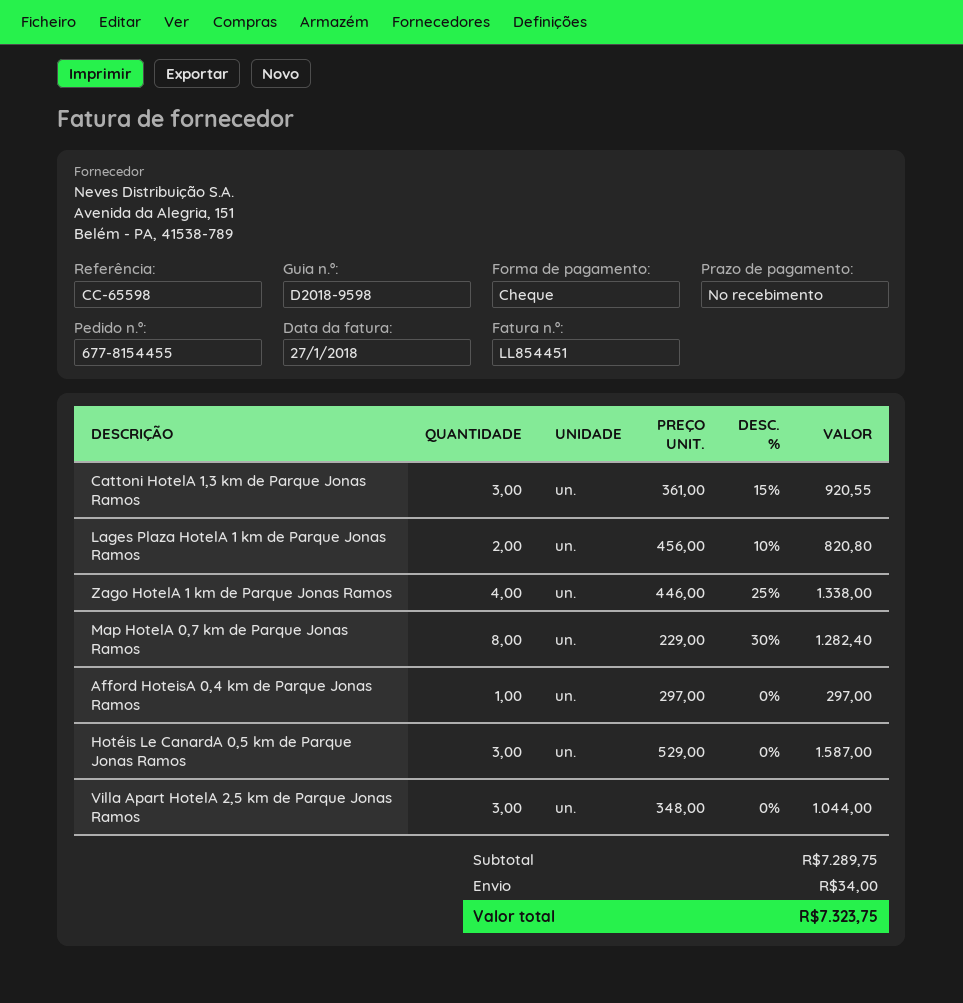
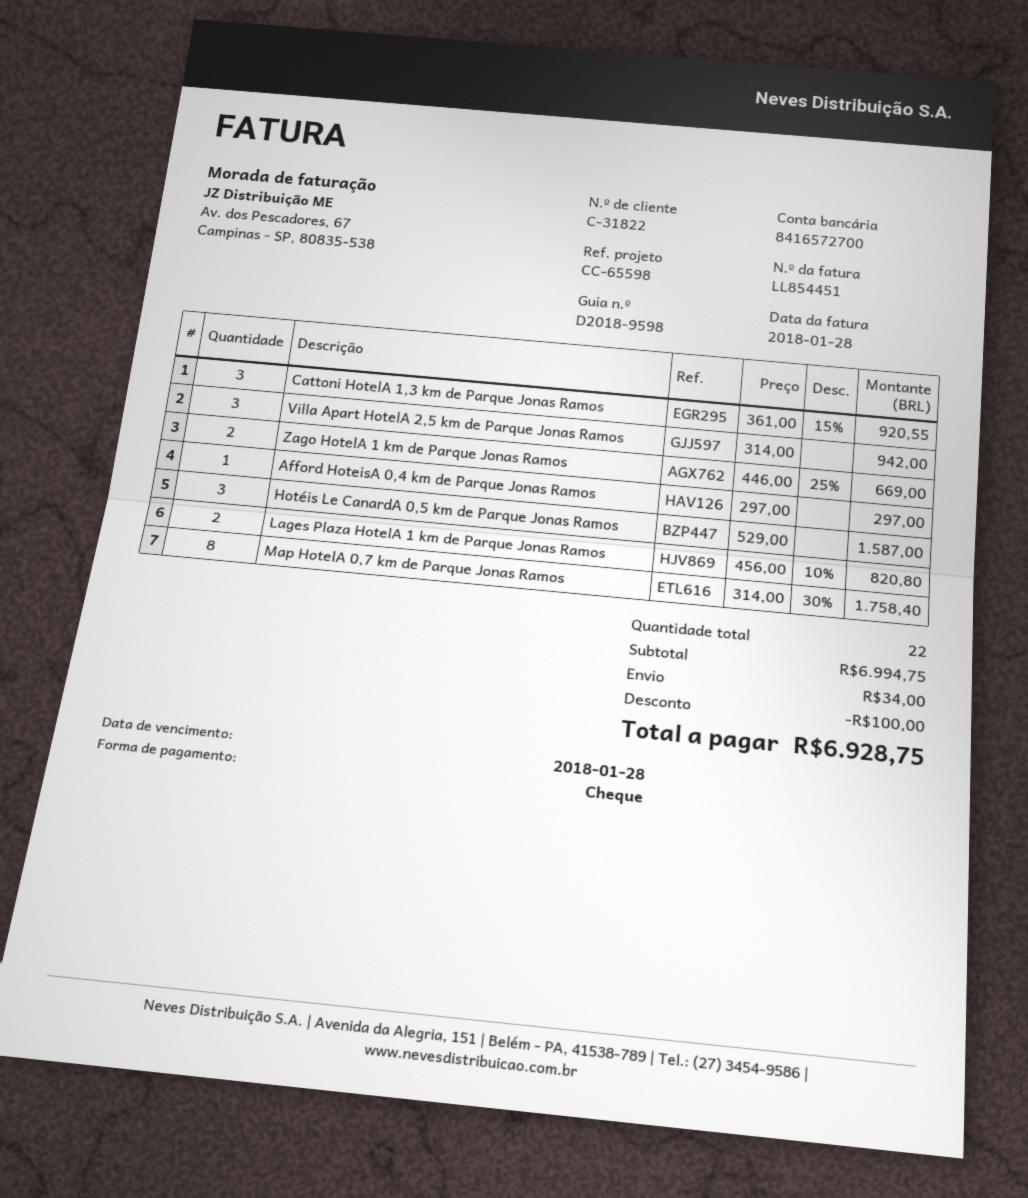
invoice date: 2018-01-27 -> 2018-01-28
Zago HotelA 1 km de Parque Jonas Ramos: 4 x 446.00 - 25% = 1338.00 -> 2 x 446.00 - 25% = 669.00
Map HotelA 0,7 km de Parque Jonas Ramos: 8 x 229.00 - 30% = 1282.40 -> 8 x 314.00 - 30% = 1758.40
Villa Apart HotelA 2,5 km de Parque Jonas Ramos: 3 x 348.00 = 1044.00 -> 3 x 314.00 = 942.00
subtotal: 7289.75 -> 6994.75
discount: none -> 100.00
total: 7323.75 -> 6928.75

